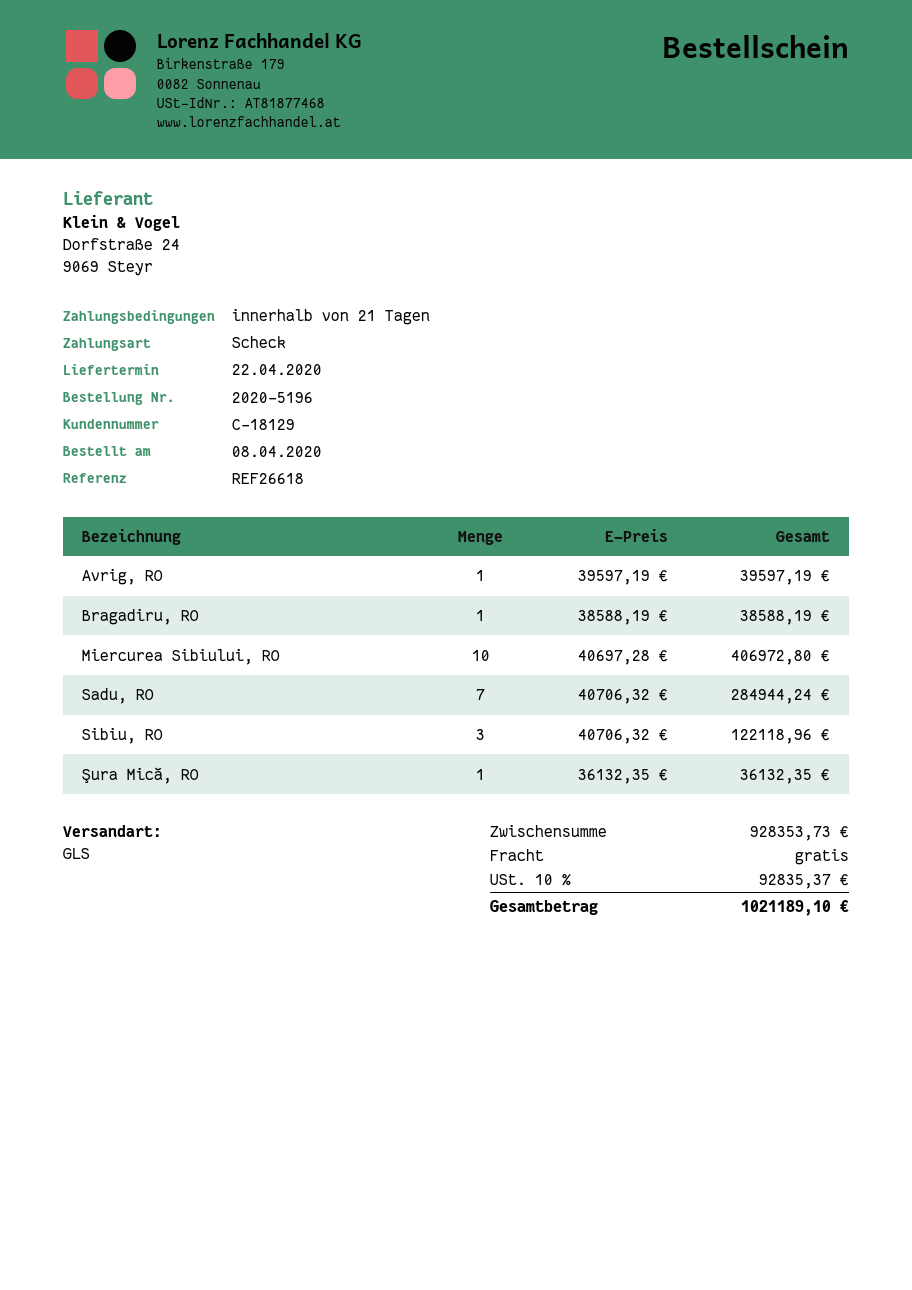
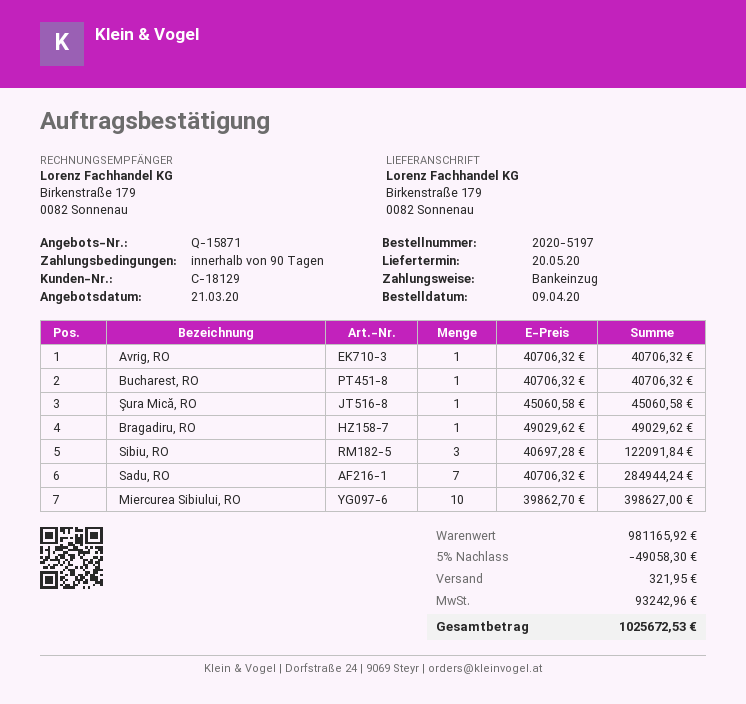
order number: 2020-5196 -> 2020-5197
order date: 2020-04-08 -> 2020-04-09
delivery date: 2020-04-22 -> 2020-05-20
payment terms: 21 days -> 90 days
payment method: cheque -> direct debit
Avrig, RO: 1 x 39597.19 = 39597.19 -> 1 x 40706.32 = 40706.32
Bragadiru, RO: 1 x 38588.19 = 38588.19 -> 1 x 49029.62 = 49029.62
Miercurea Sibiului, RO: 10 x 40697.28 = 406972.80 -> 10 x 39862.70 = 398627.00
Sibiu, RO: 3 x 40706.32 = 122118.96 -> 3 x 40697.28 = 122091.84
Şura Mică, RO: 1 x 36132.35 = 36132.35 -> 1 x 45060.58 = 45060.58
Bucharest, RO: none -> 1 x 40706.32 = 40706.32
subtotal: 928353.73 -> 981165.92
discount: none -> 5% = 49058.30
shipping: 0.00 -> 321.95
tax: 92835.37 -> 93242.96
total: 1021189.10 -> 1025672.53

